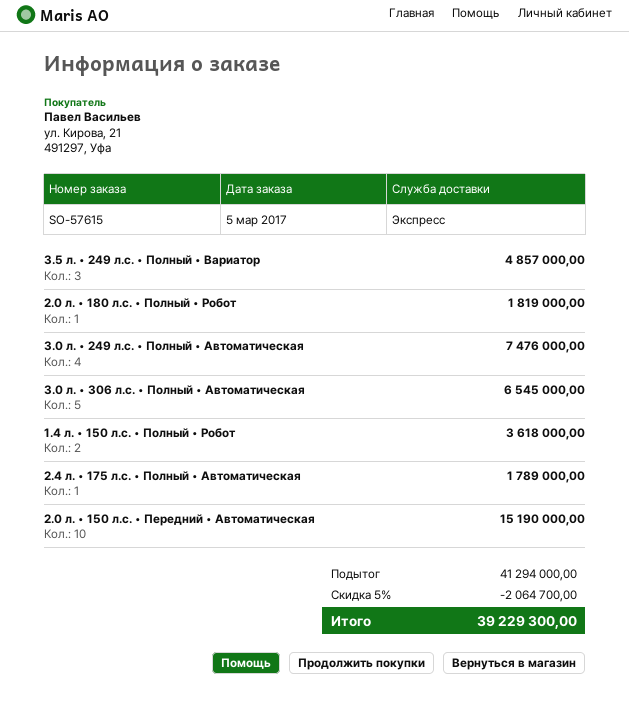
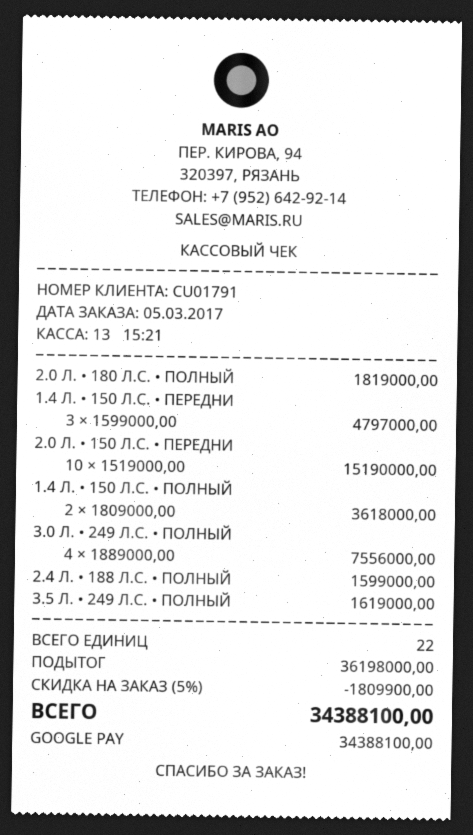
3.5 л. • 249 л.с. • Полный • Вариатор: 3 for 4857000.00 -> 1 for 1619000.00
3.0 л. • 249 л.с. • Полный • Автоматическая: 4 for 7476000.00 -> 4 for 7556000.00
3.0 л. • 306 л.с. • Полный • Автоматическая: 5 for 6545000.00 -> none
2.4 л. • 175 л.с. • Полный • Автоматическая: 1 for 1789000.00 -> none
1.4 Л. • 150 Л.С. • ПЕРЕДНИ: none -> 3 for 4797000.00
2.4 Л. • 188 Л.С. • ПОЛНЫЙ: none -> 1 for 1599000.00
subtotal: 41294000.00 -> 36198000.00
discount: 5% = 2064700.00 -> 5% = 1809900.00
total: 39229300.00 -> 34388100.00

